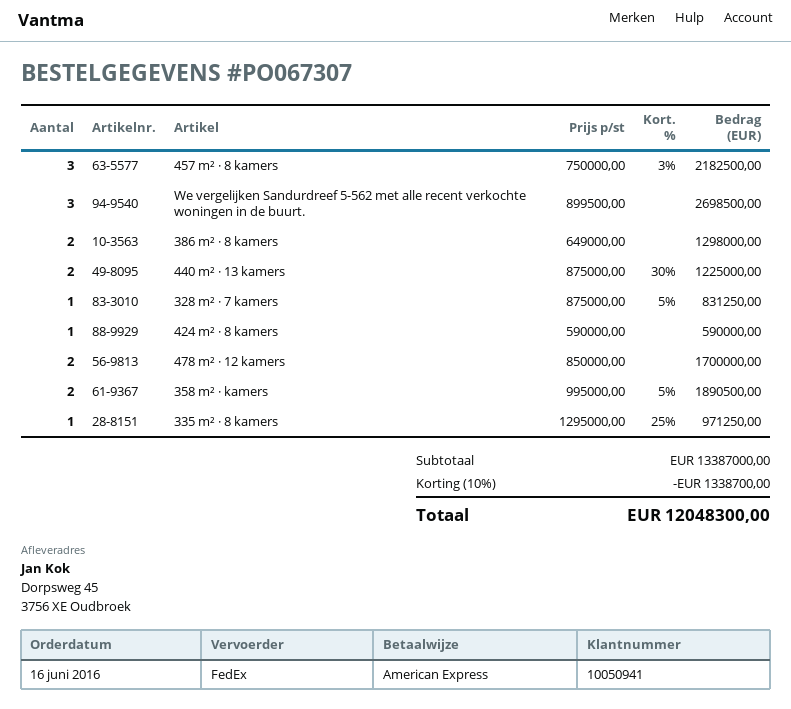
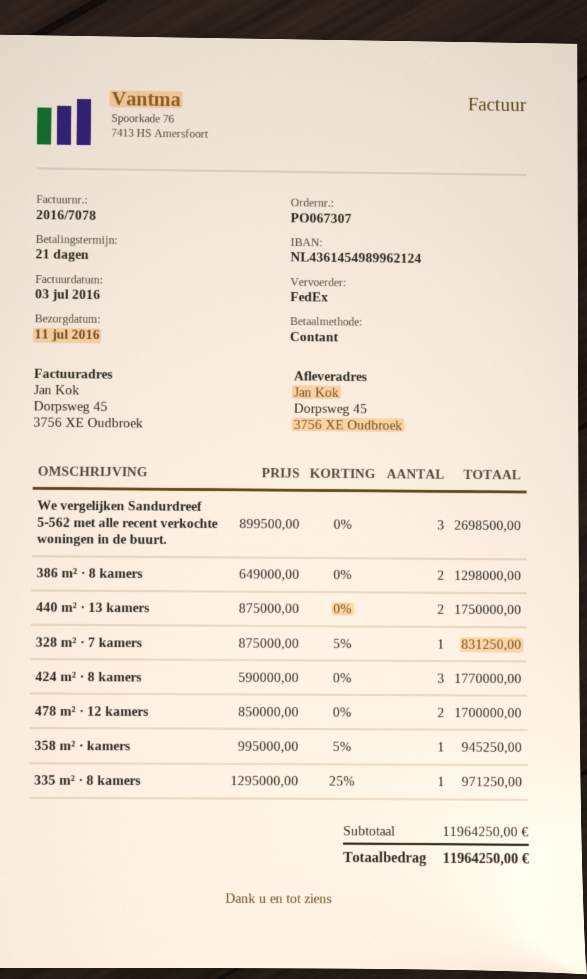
payment method: American Express -> cash
457 m² · 8 kamers: 3 x 750000.00 - 3% = 2182500.00 -> none
440 m² · 13 kamers: 2 x 875000.00 - 30% = 1225000.00 -> 2 x 875000.00 = 1750000.00
424 m² · 8 kamers: 1 x 590000.00 = 590000.00 -> 3 x 590000.00 = 1770000.00
358 m² · kamers: 2 x 995000.00 - 5% = 1890500.00 -> 1 x 995000.00 - 5% = 945250.00
subtotal: 13387000.00 -> 11964250.00
discount: 10% = 1338700.00 -> none
total: 12048300.00 -> 11964250.00

